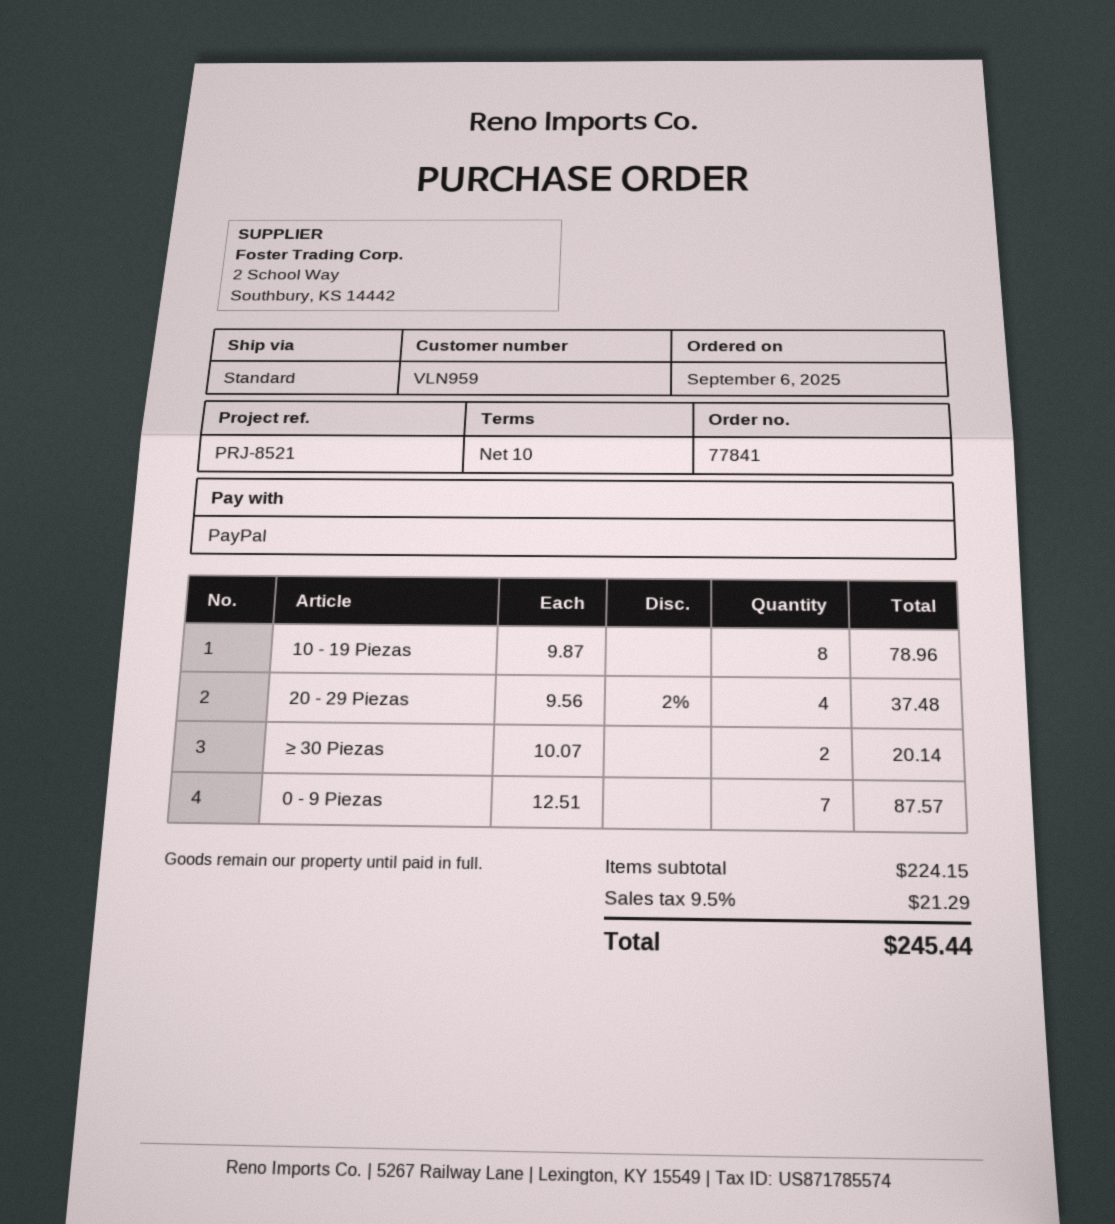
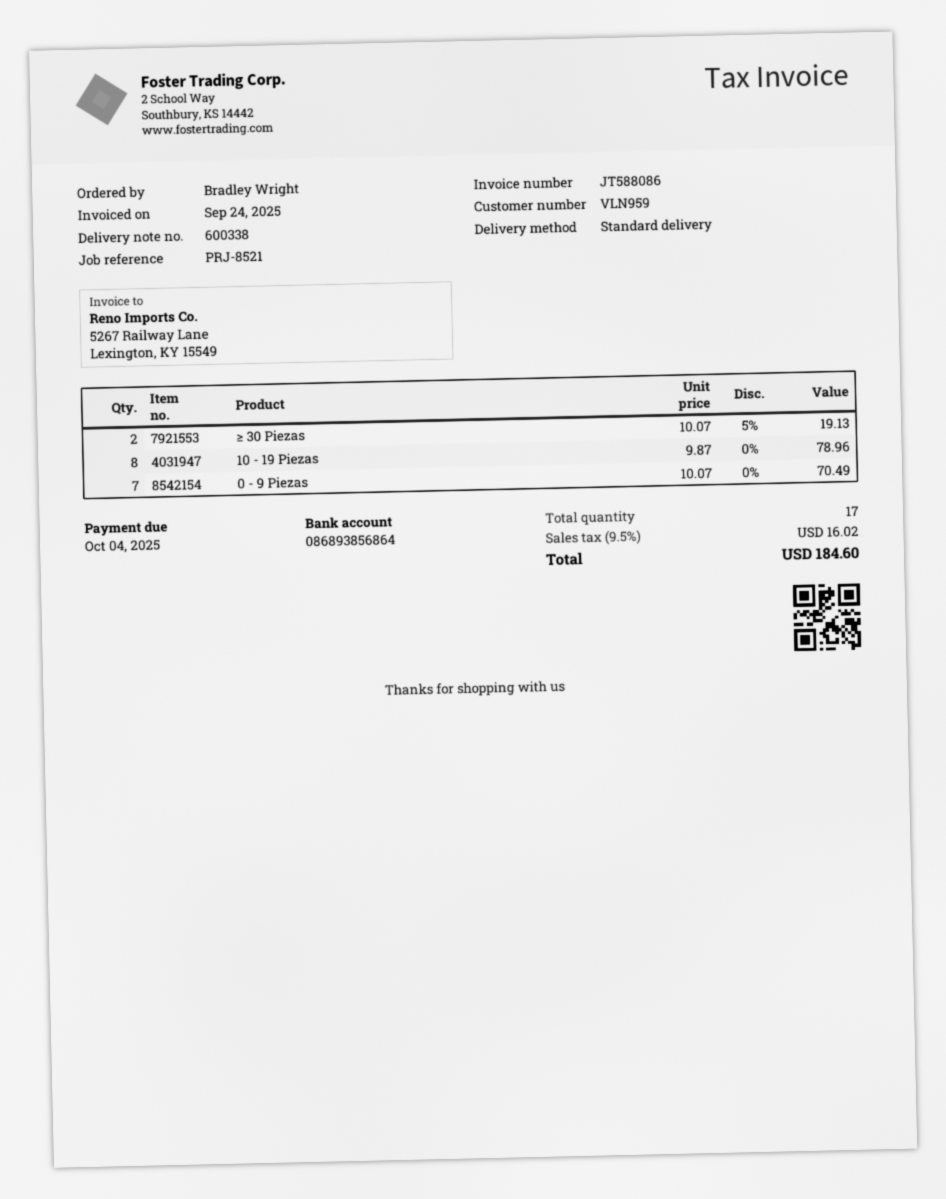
20 - 29 Piezas: 4 x 9.56 - 2% = 37.48 -> none
≥ 30 Piezas: 2 x 10.07 = 20.14 -> 2 x 10.07 - 5% = 19.13
0 - 9 Piezas: 7 x 12.51 = 87.57 -> 7 x 10.07 = 70.49
tax: 9.5% = 21.29 -> 9.5% = 16.02
total: 245.44 -> 184.60

